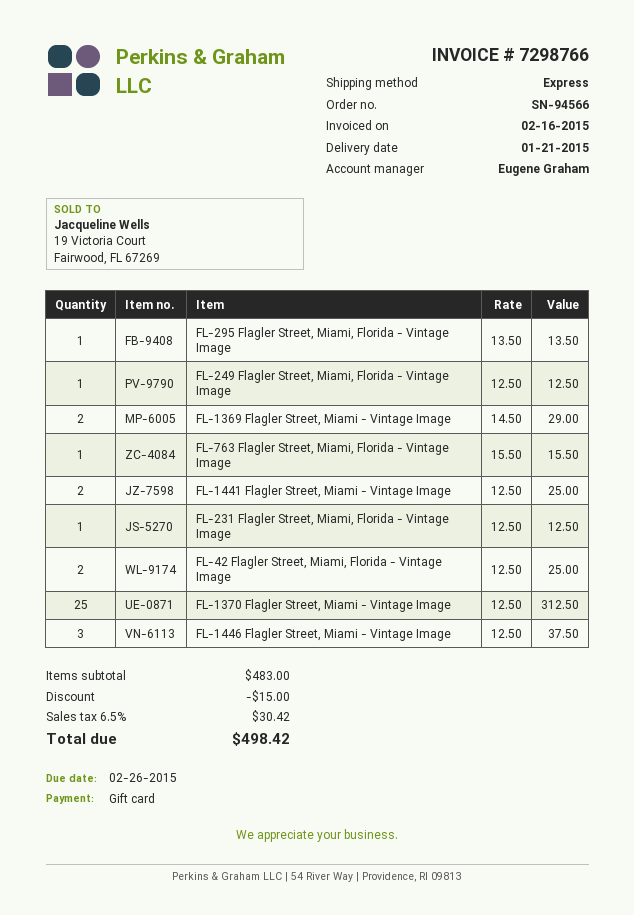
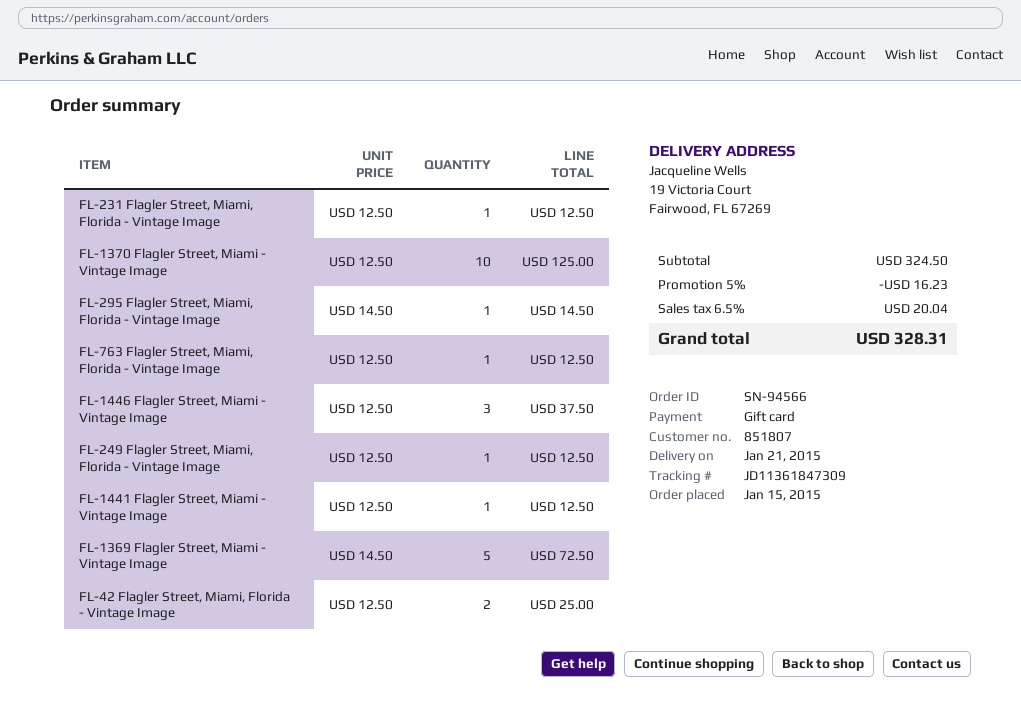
FL-295 Flagler Street, Miami, Florida - Vintage Image: 1 x 13.50 = 13.50 -> 1 x 14.50 = 14.50
FL-1369 Flagler Street, Miami - Vintage Image: 2 x 14.50 = 29.00 -> 5 x 14.50 = 72.50
FL-763 Flagler Street, Miami, Florida - Vintage Image: 1 x 15.50 = 15.50 -> 1 x 12.50 = 12.50
FL-1441 Flagler Street, Miami - Vintage Image: 2 x 12.50 = 25.00 -> 1 x 12.50 = 12.50
FL-1370 Flagler Street, Miami - Vintage Image: 25 x 12.50 = 312.50 -> 10 x 12.50 = 125.00
subtotal: 483.00 -> 324.50
discount: 15.00 -> 16.23
tax: 6.5% = 30.42 -> 6.5% = 20.04
total: 498.42 -> 328.31

